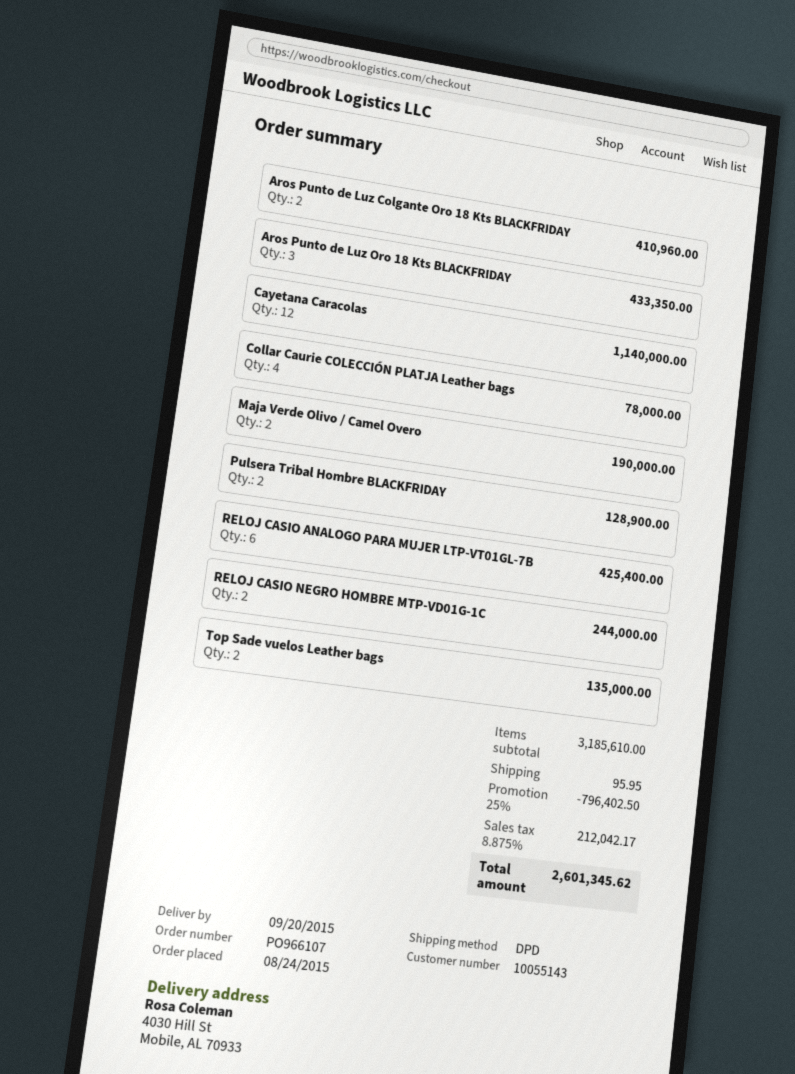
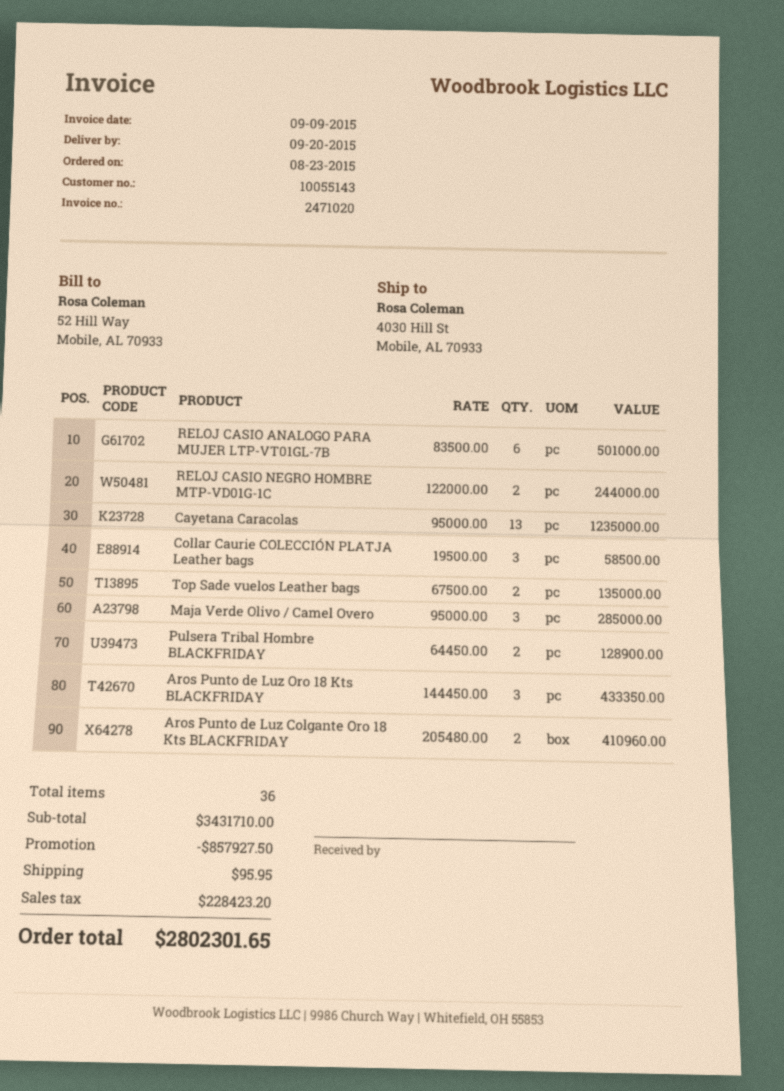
order date: 2015-08-24 -> 2015-08-23
Cayetana Caracolas: 12 for 1140000.00 -> 13 for 1235000.00
Collar Caurie COLECCIÓN PLATJA Leather bags: 4 for 78000.00 -> 3 for 58500.00
Maja Verde Olivo / Camel Overo: 2 for 190000.00 -> 3 for 285000.00
RELOJ CASIO ANALOGO PARA MUJER LTP-VT01GL-7B: 6 for 425400.00 -> 6 for 501000.00
subtotal: 3185610.00 -> 3431710.00
discount: 796402.50 -> 857927.50
tax: 212042.17 -> 228423.20
total: 2601345.62 -> 2802301.65

